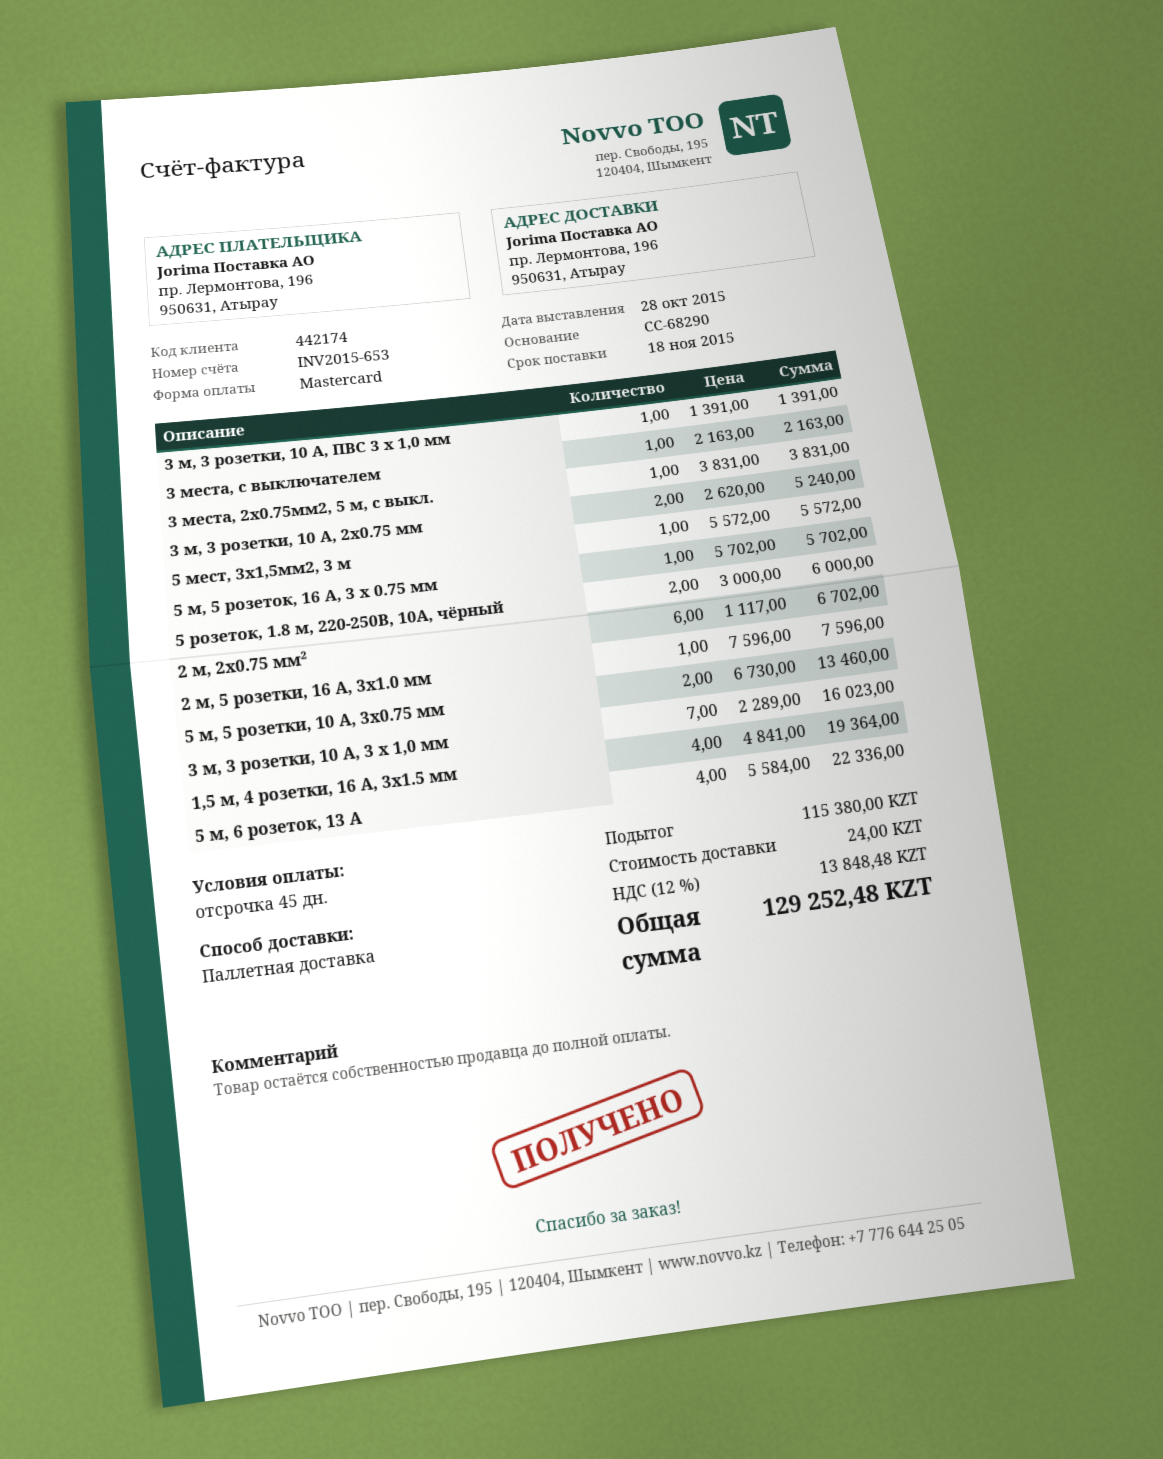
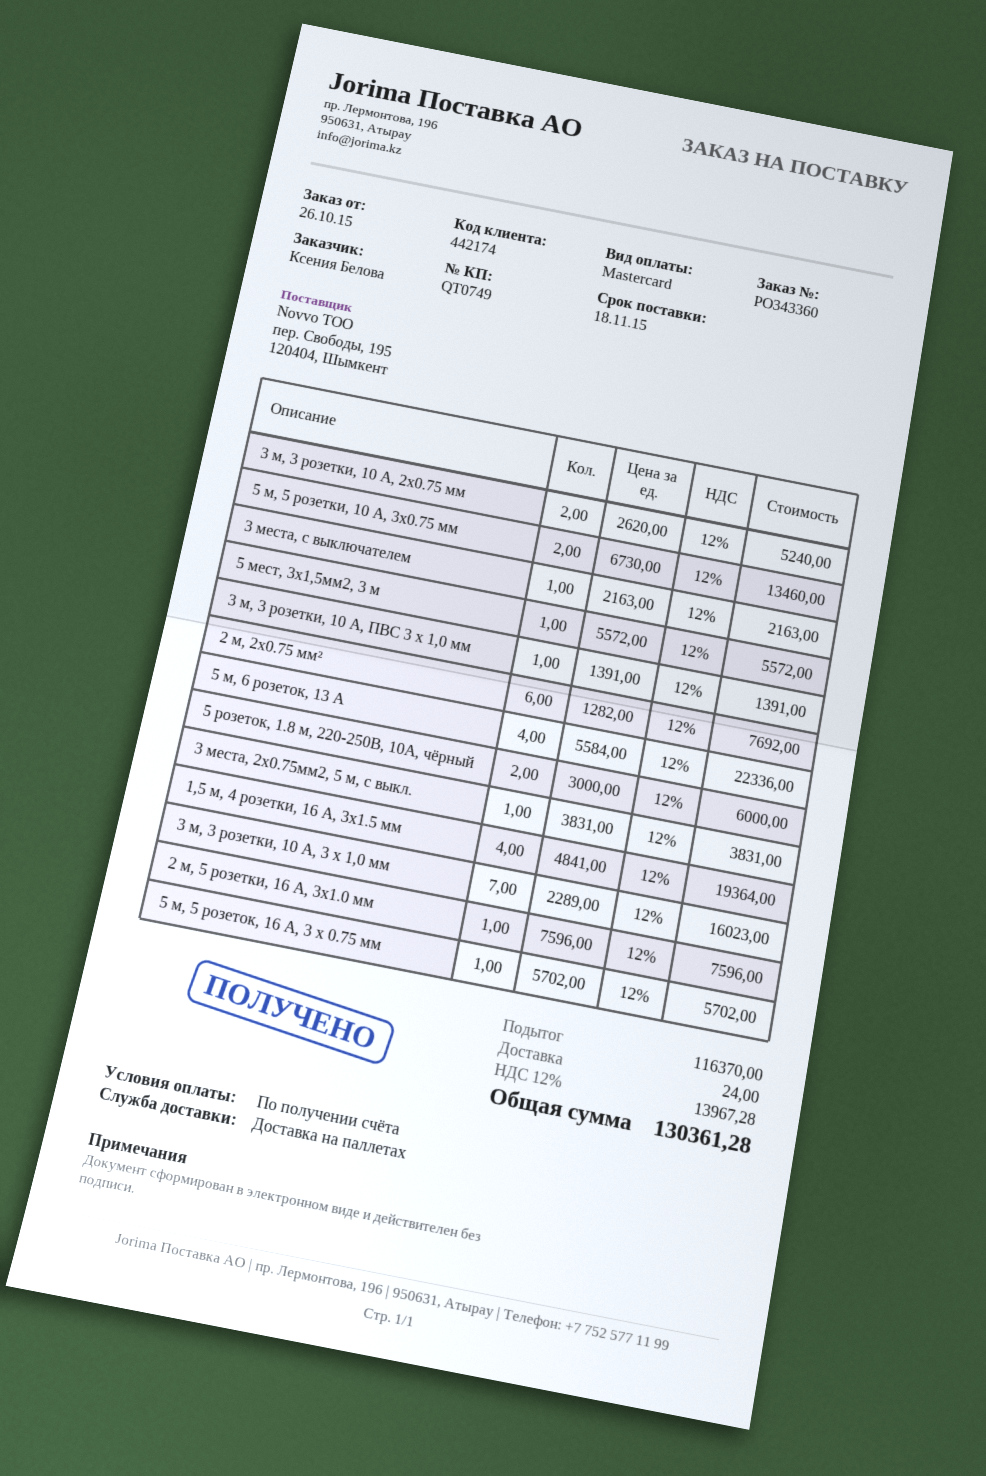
payment terms: 45 days -> on receipt
2 м, 2х0.75 мм²: 6 x 1117.00 = 6702.00 -> 6 x 1282.00 = 7692.00
subtotal: 115380.00 -> 116370.00
tax: 12% = 13848.48 -> 12% = 13967.28
total: 129252.48 -> 130361.28

